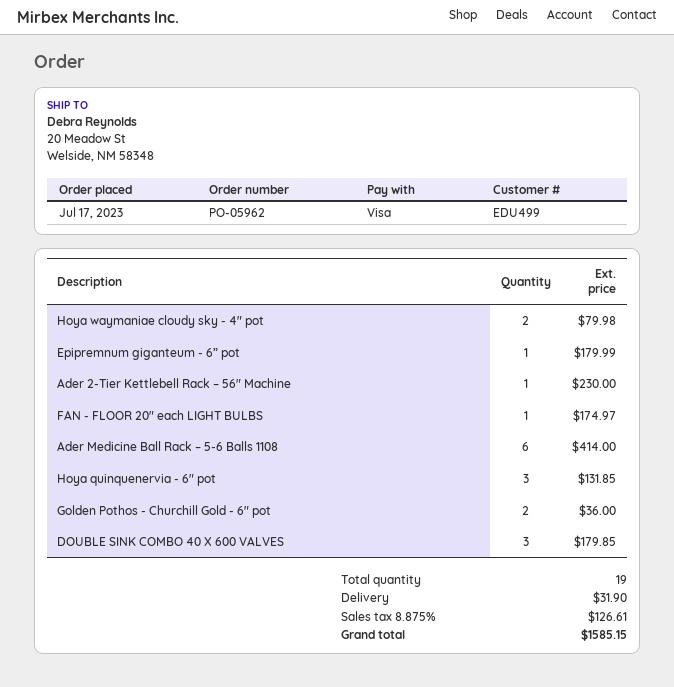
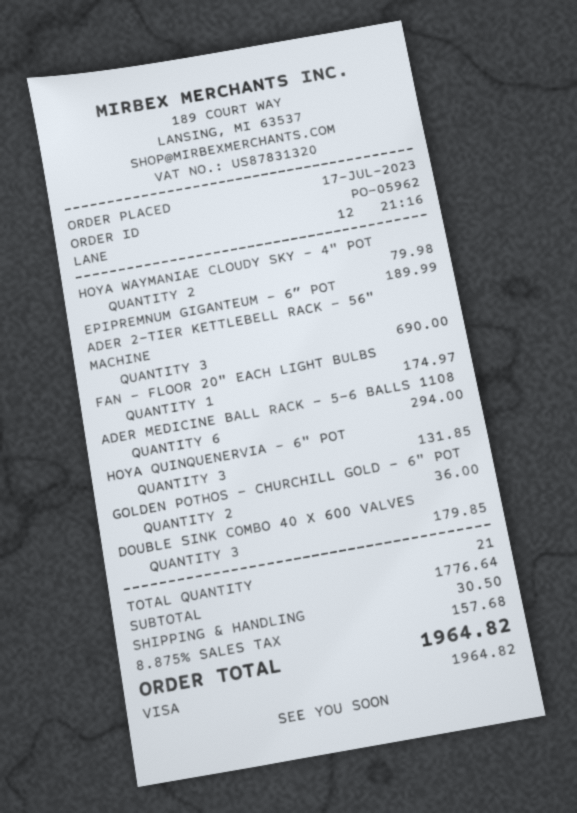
Epipremnum giganteum - 6” pot: 1 for 179.99 -> 1 for 189.99
Ader 2-Tier Kettlebell Rack – 56" Machine: 1 for 230.00 -> 3 for 690.00
Ader Medicine Ball Rack – 5-6 Balls 1108: 6 for 414.00 -> 6 for 294.00
total quantity: 19 -> 21
shipping: 31.90 -> 30.50
tax: 8.875% = 126.61 -> 8.875% = 157.68
total: 1585.15 -> 1964.82

